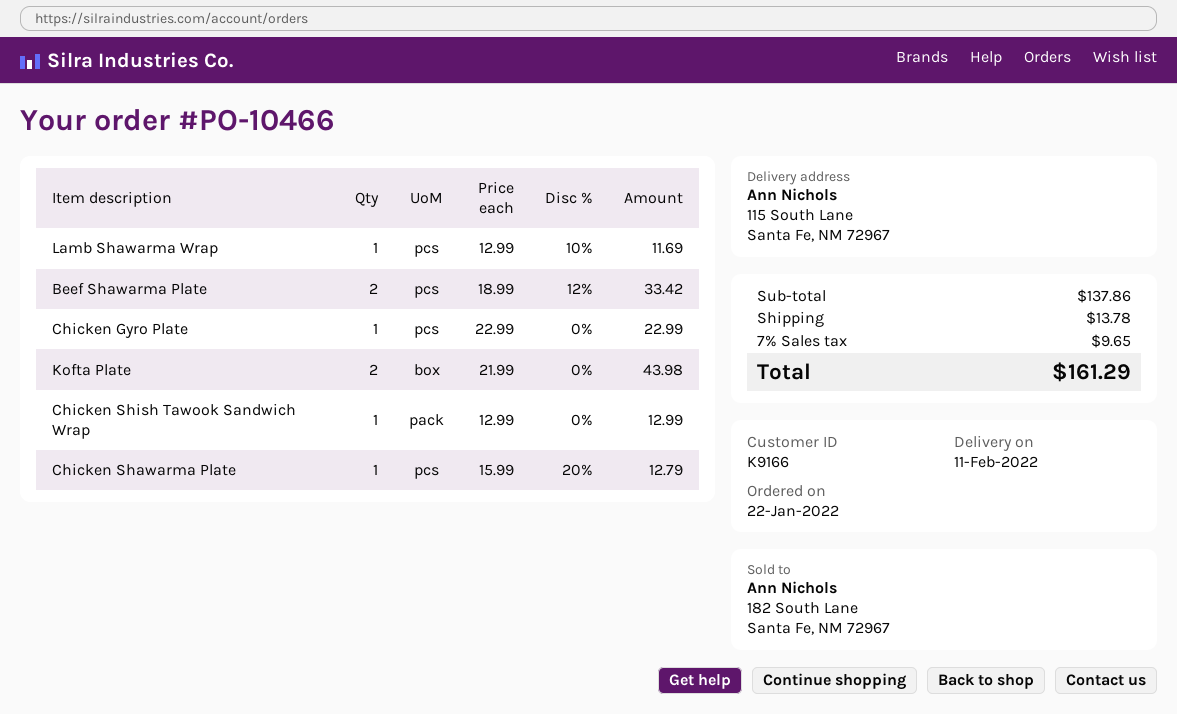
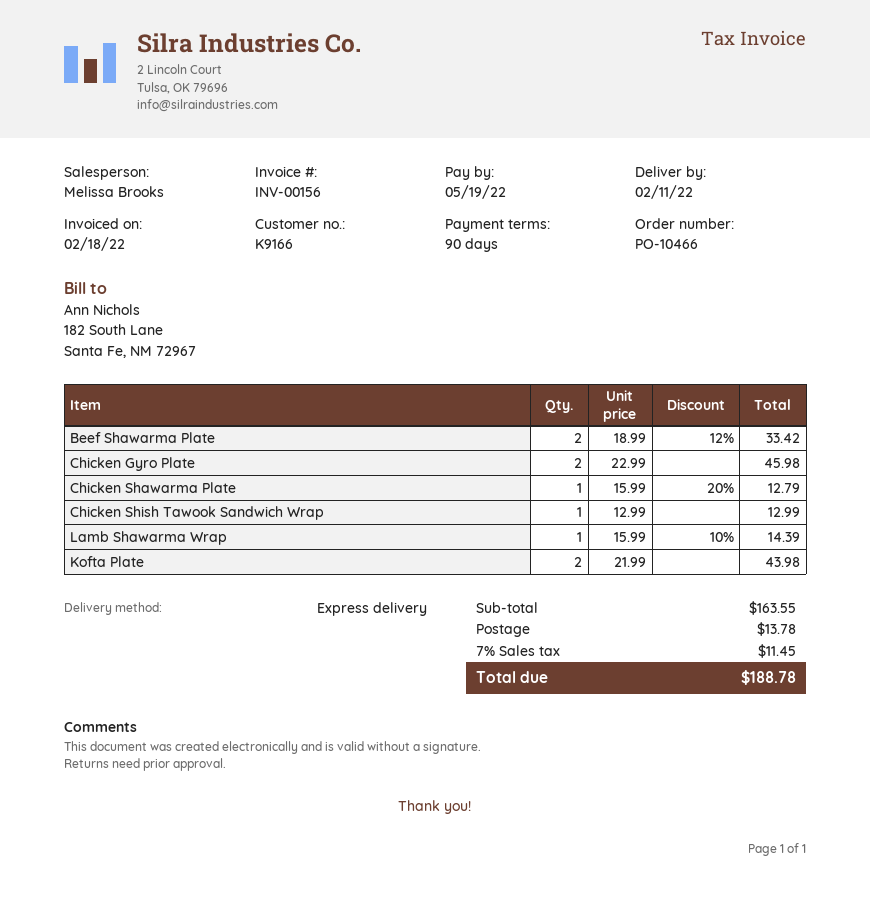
Lamb Shawarma Wrap: 1 x 12.99 - 10% = 11.69 -> 1 x 15.99 - 10% = 14.39
Chicken Gyro Plate: 1 x 22.99 = 22.99 -> 2 x 22.99 = 45.98
subtotal: 137.86 -> 163.55
tax: 7% = 9.65 -> 7% = 11.45
total: 161.29 -> 188.78

